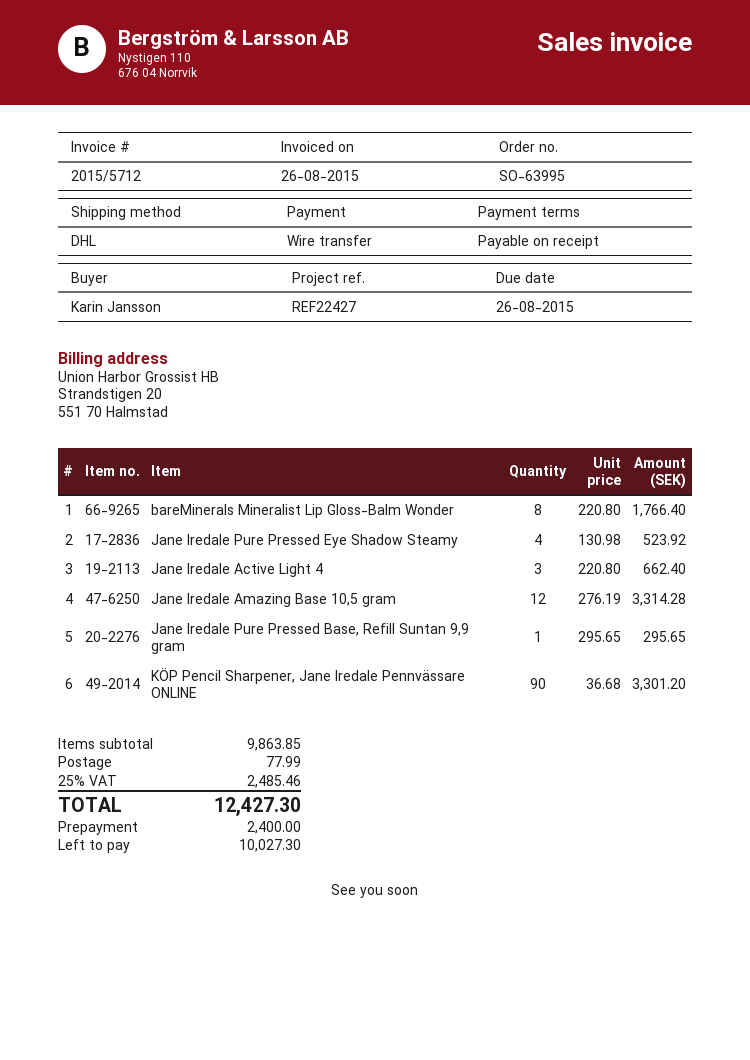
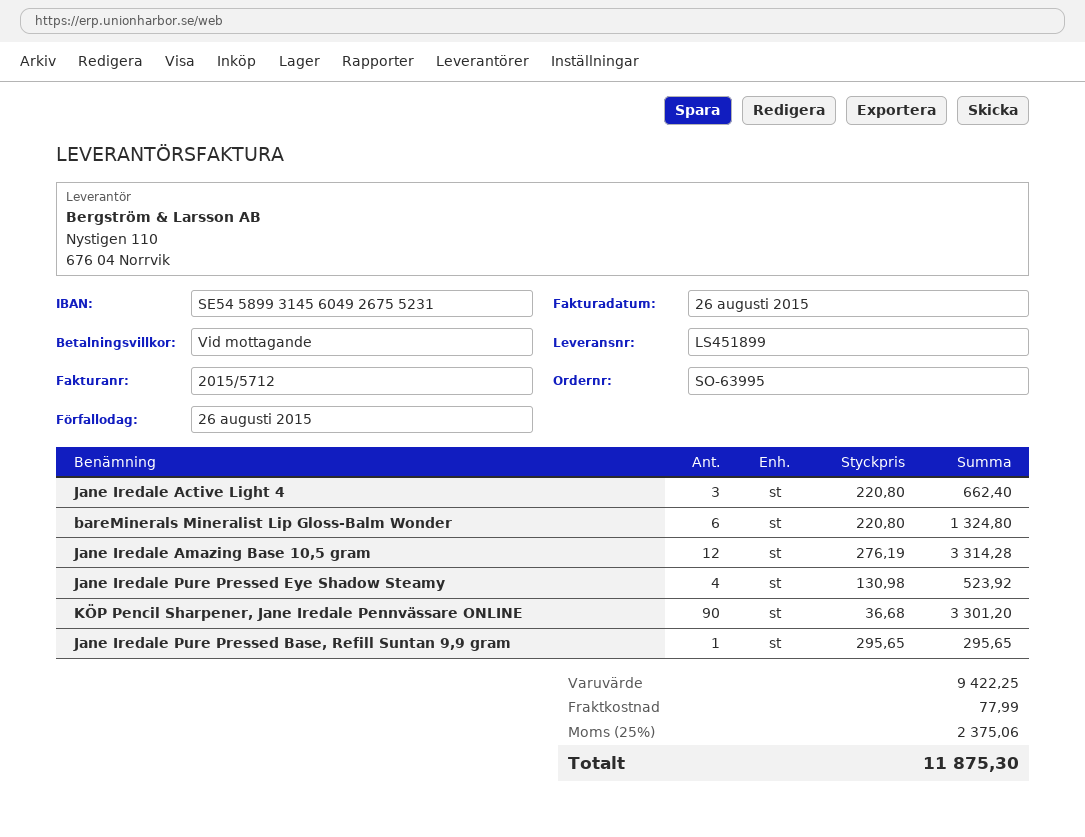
bareMinerals Mineralist Lip Gloss-Balm Wonder: 8 x 220.80 = 1766.40 -> 6 x 220.80 = 1324.80
subtotal: 9863.85 -> 9422.25
tax: 25% = 2485.46 -> 25% = 2375.06
total: 12427.30 -> 11875.30

